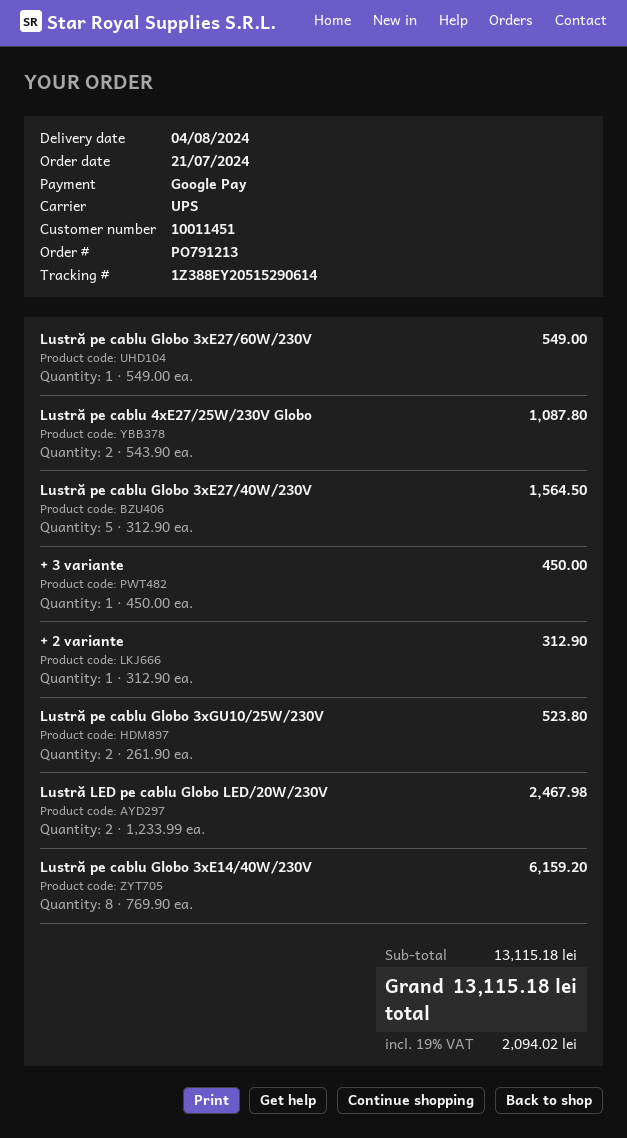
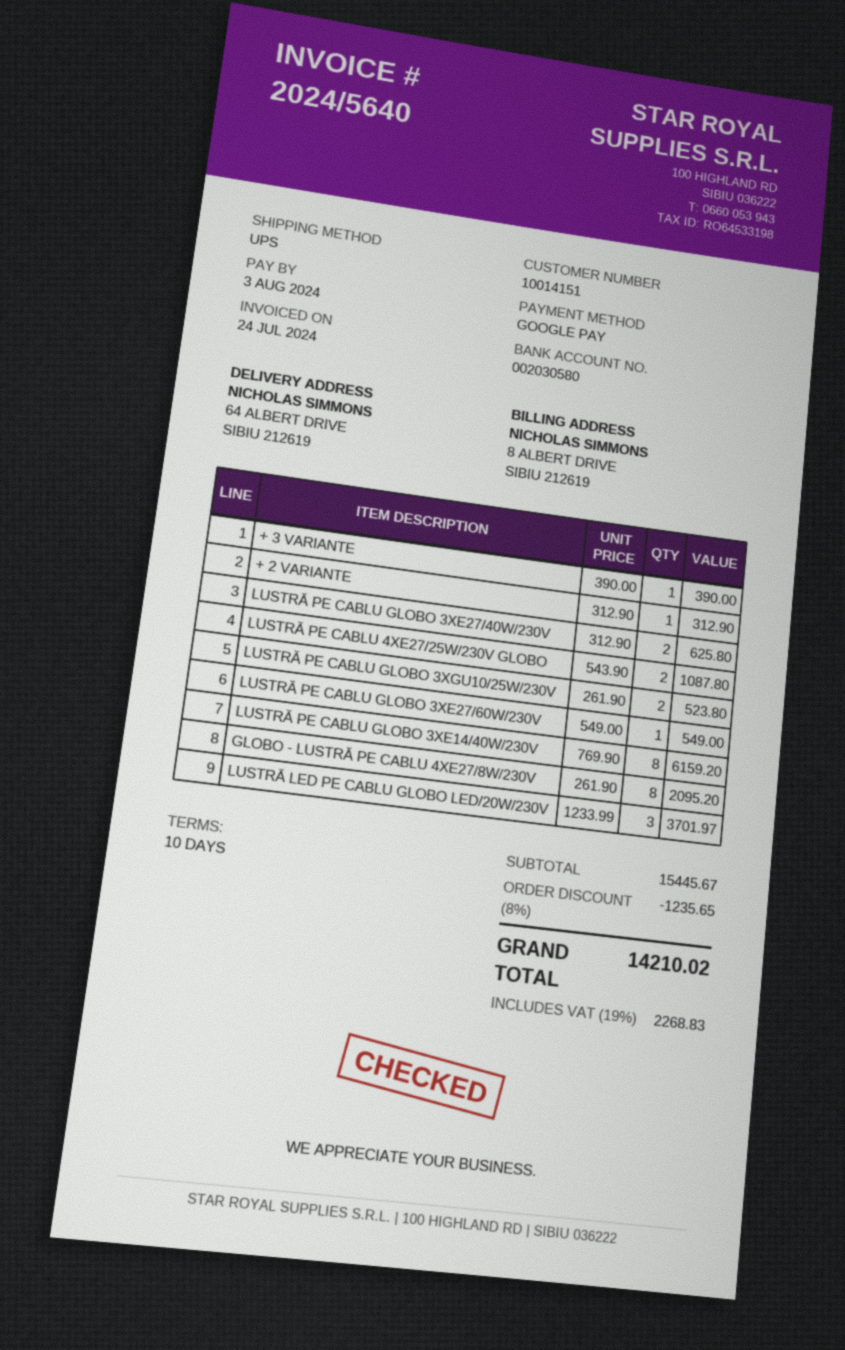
customer number: 10011451 -> 10014151
Lustră pe cablu Globo 3xE27/40W/230V: 5 x 312.90 = 1564.50 -> 2 x 312.90 = 625.80
+ 3 variante: 1 x 450.00 = 450.00 -> 1 x 390.00 = 390.00
Lustră LED pe cablu Globo LED/20W/230V: 2 x 1233.99 = 2467.98 -> 3 x 1233.99 = 3701.97
GLOBO - LUSTRĂ PE CABLU 4XE27/8W/230V: none -> 8 x 261.90 = 2095.20
subtotal: 13115.18 -> 15445.67
discount: none -> 8% = 1235.65
tax: 19% = 2094.02 -> 19% = 2268.83
total: 13115.18 -> 14210.02

